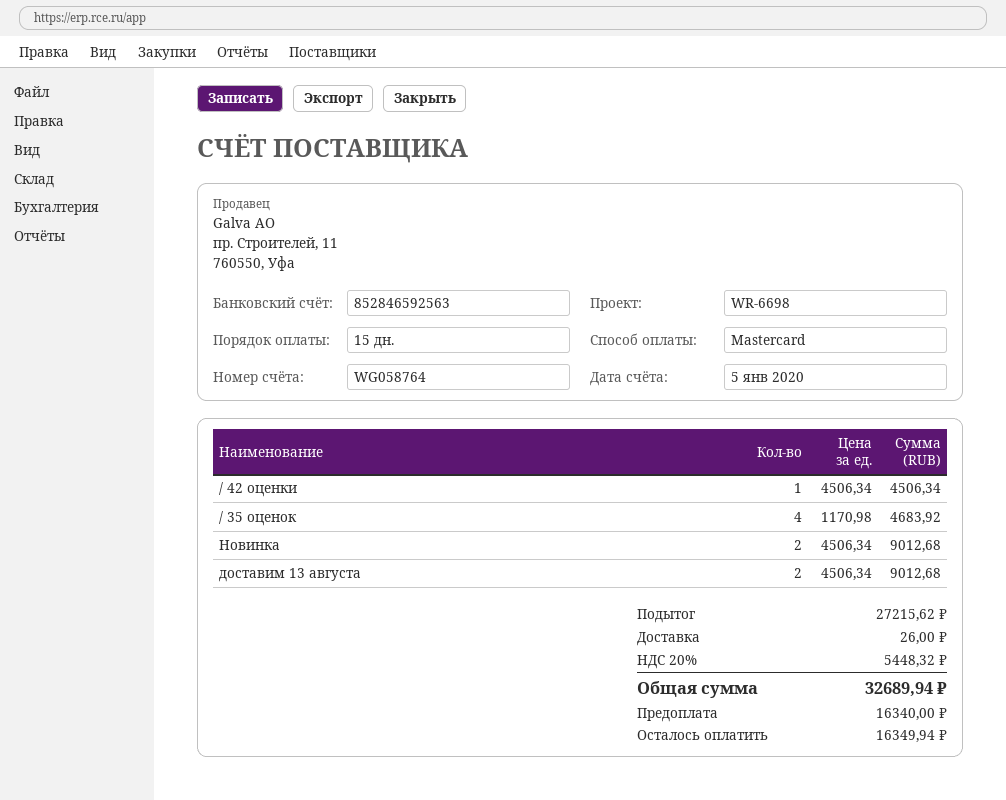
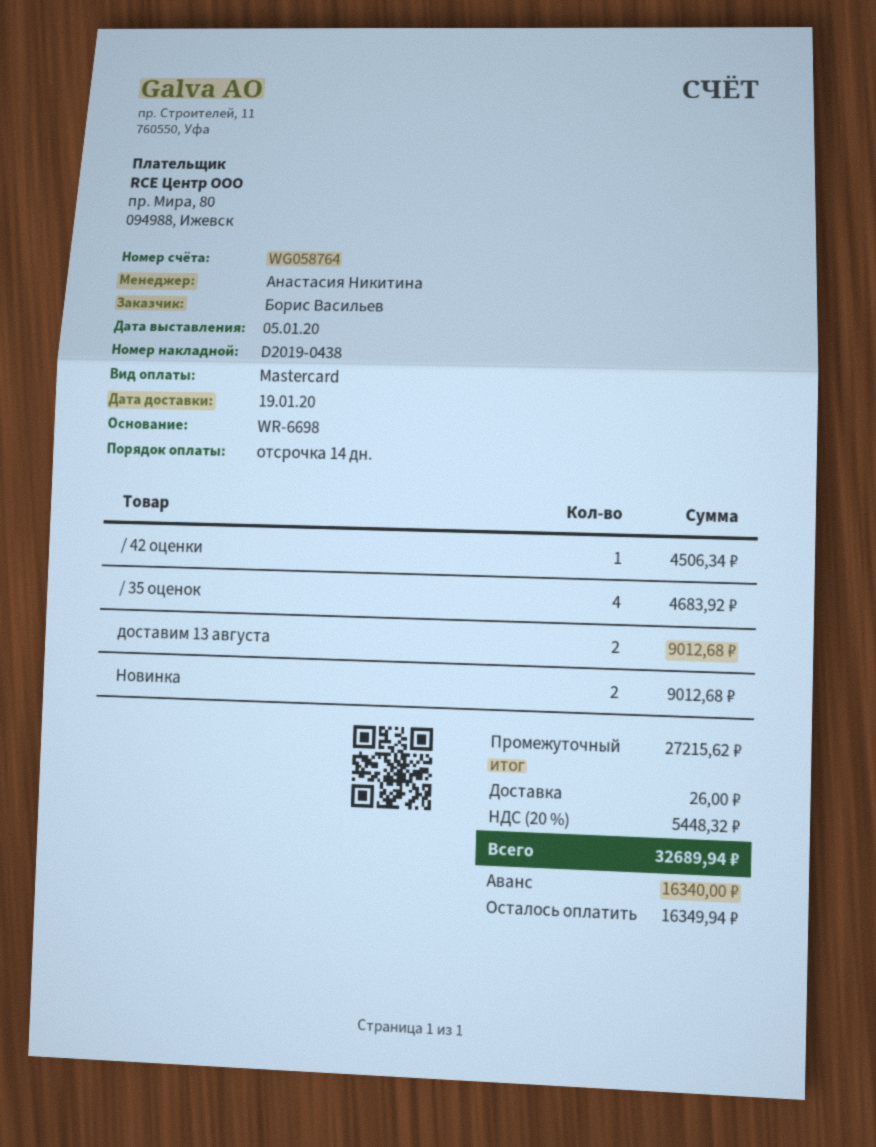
payment terms: 15 days -> 14 days

